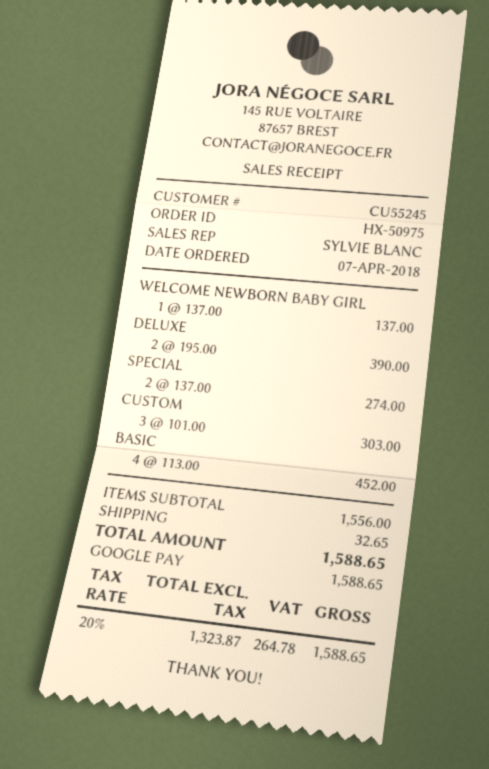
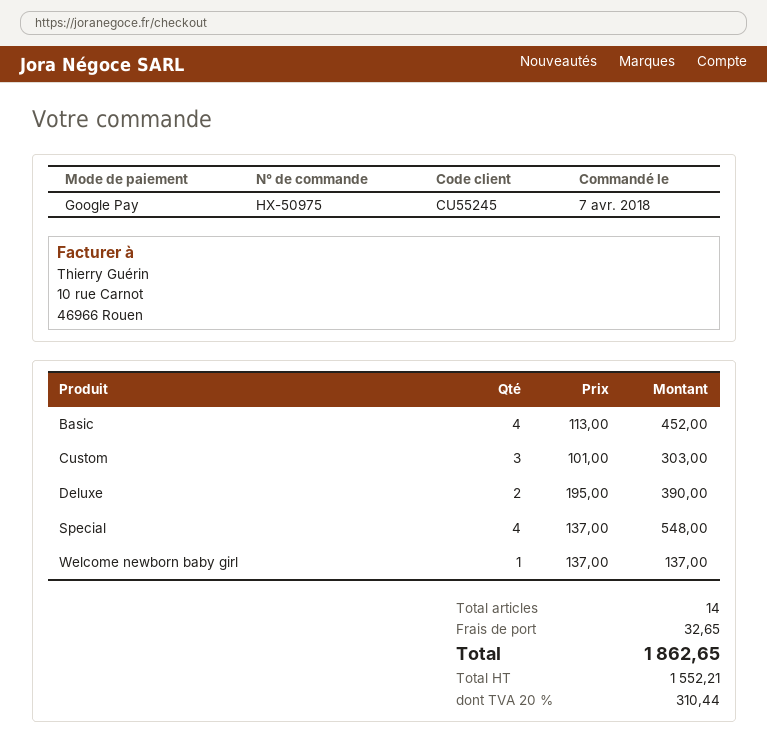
SPECIAL: 2 x 137.00 = 274.00 -> 4 x 137.00 = 548.00
net: 1323.87 -> 1552.21
tax: 20% = 264.78 -> 20% = 310.44
total: 1588.65 -> 1862.65

